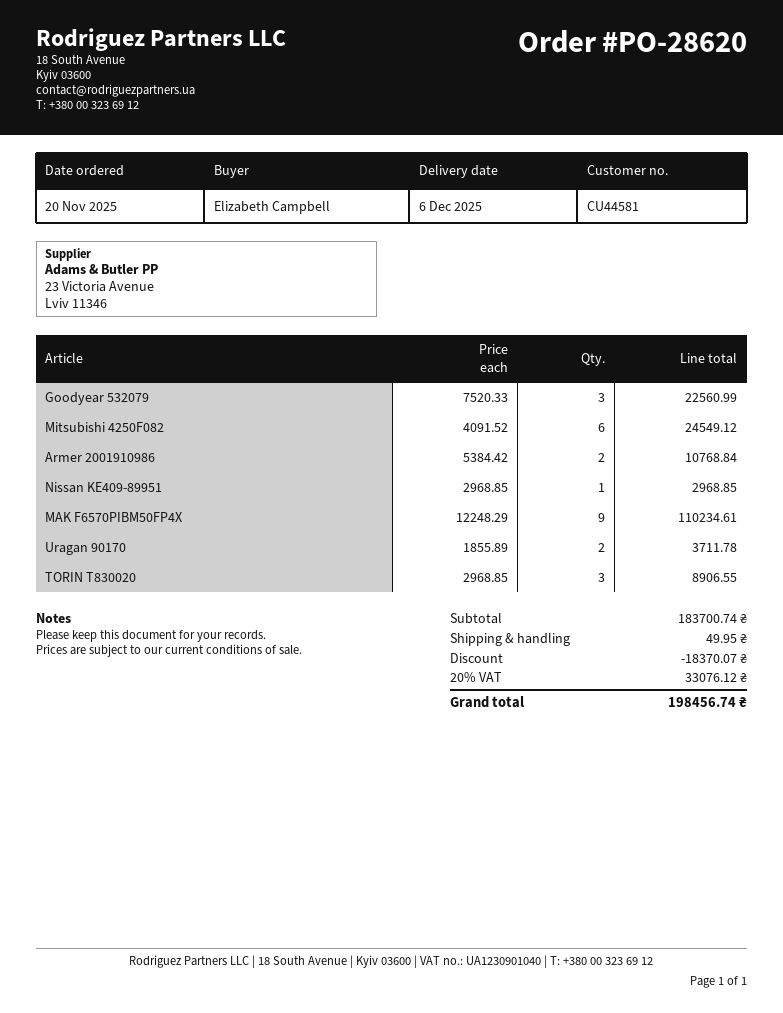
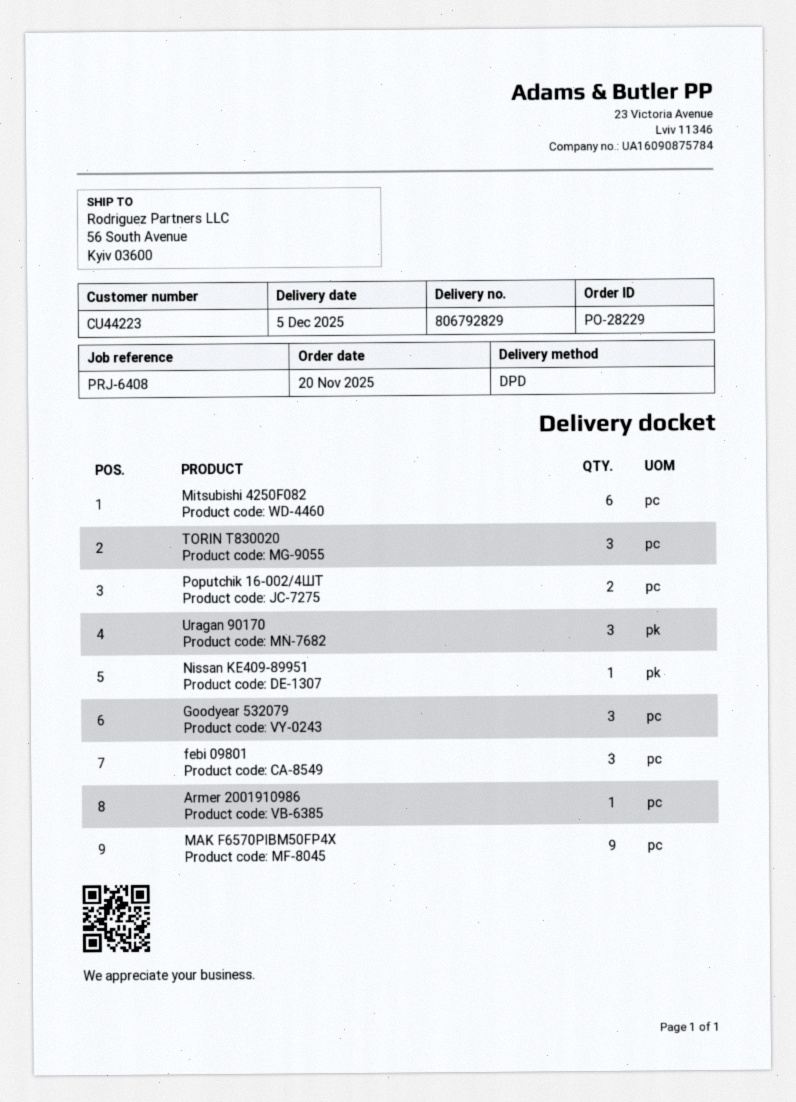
order number: PO-28620 -> PO-28229
delivery date: 2025-12-06 -> 2025-12-05
customer number: CU44581 -> CU44223
Armer 2001910986: 2 -> 1
Uragan 90170: 2 -> 3
Poputchik 16-002/4ШТ: none -> 2
febi 09801: none -> 3

